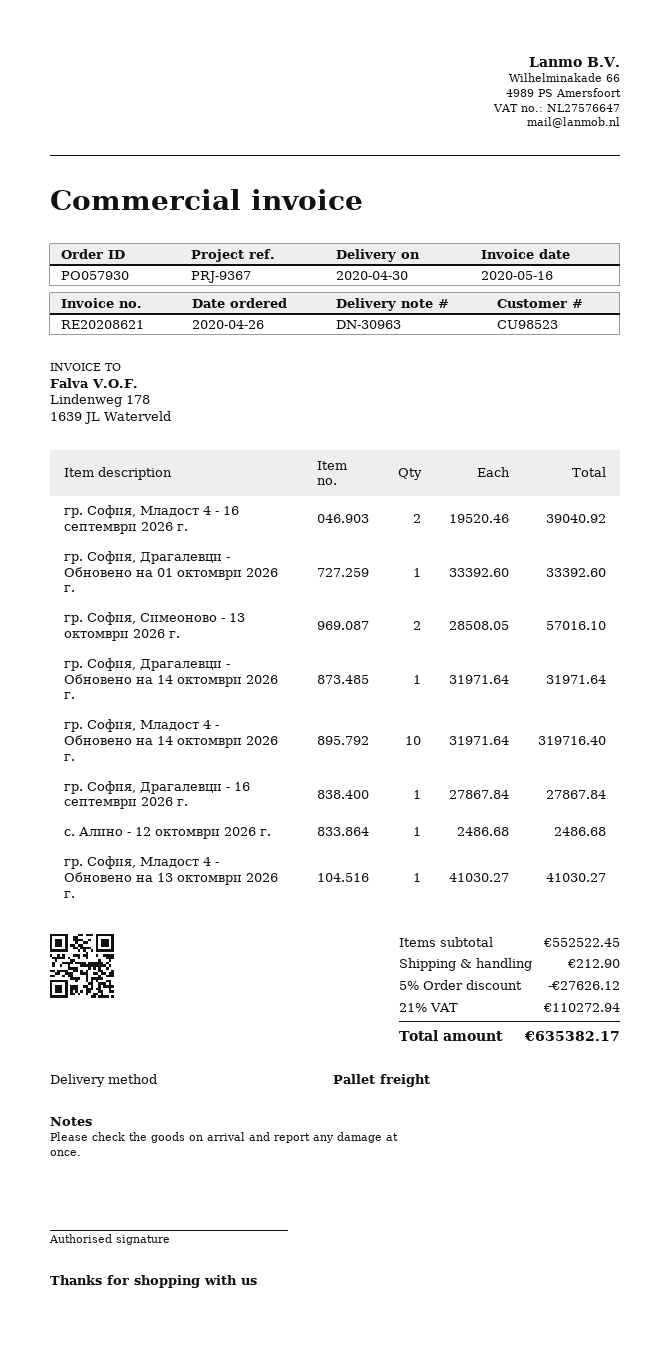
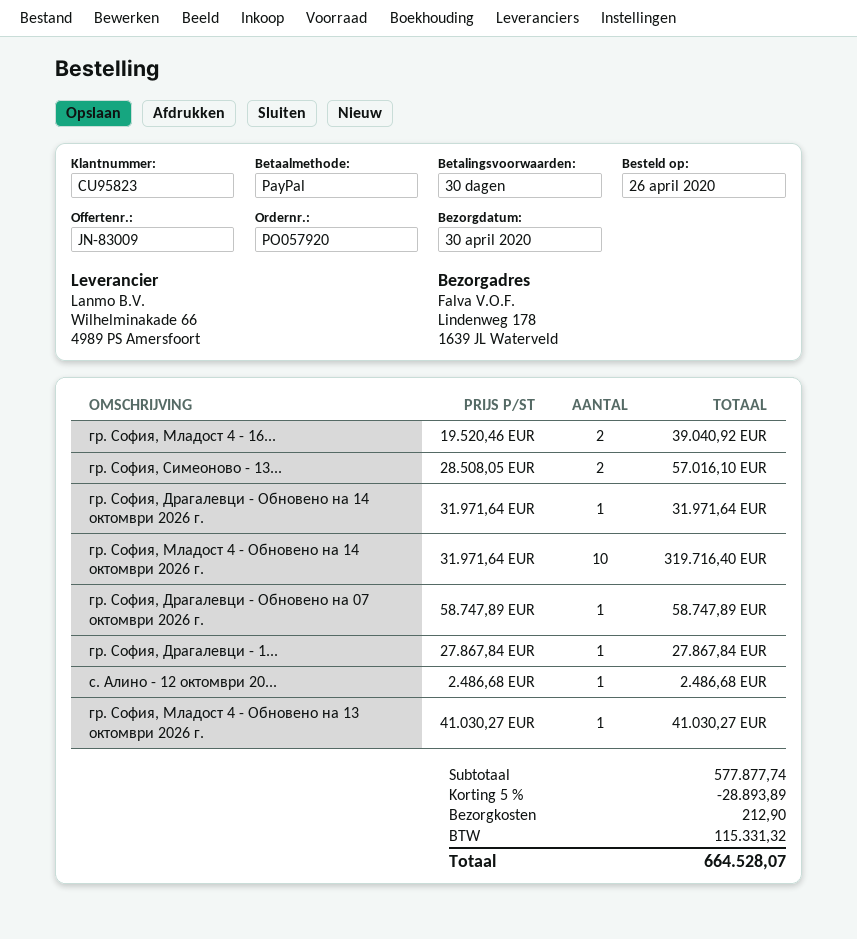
order number: PO057930 -> PO057920
customer number: CU98523 -> CU95823
гр. София, Драгалевци - Обновено на 01 октомври 2026 г.: 1 x 33392.60 = 33392.60 -> none
гр. София, Драгалевци - Обновено на 07 октомври 2026 г.: none -> 1 x 58747.89 = 58747.89
subtotal: 552522.45 -> 577877.74
discount: 5% = 27626.12 -> 5% = 28893.89
tax: 110272.94 -> 115331.32
total: 635382.17 -> 664528.07

